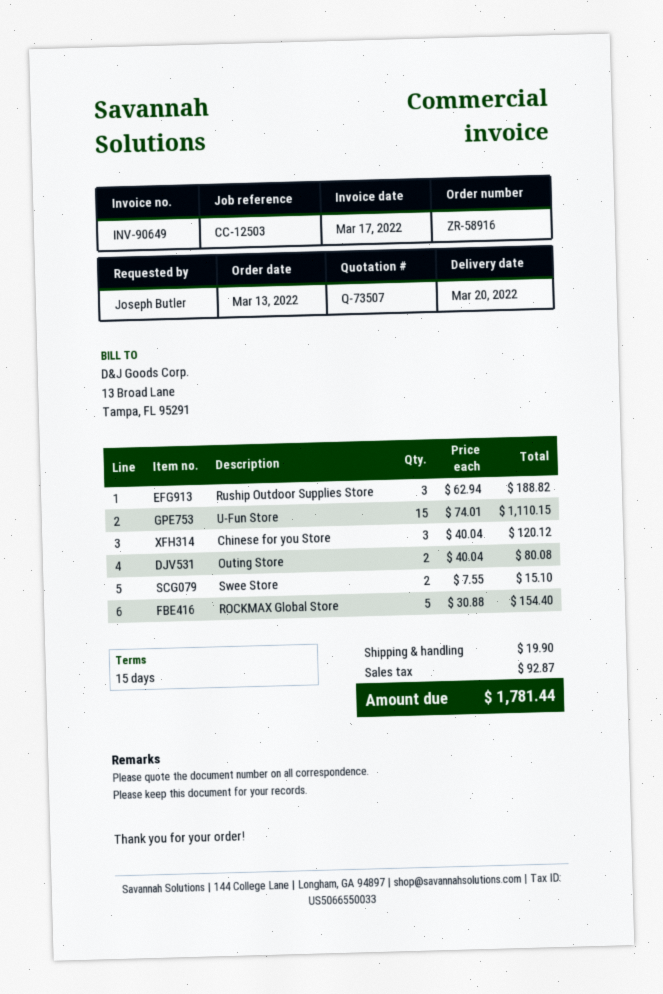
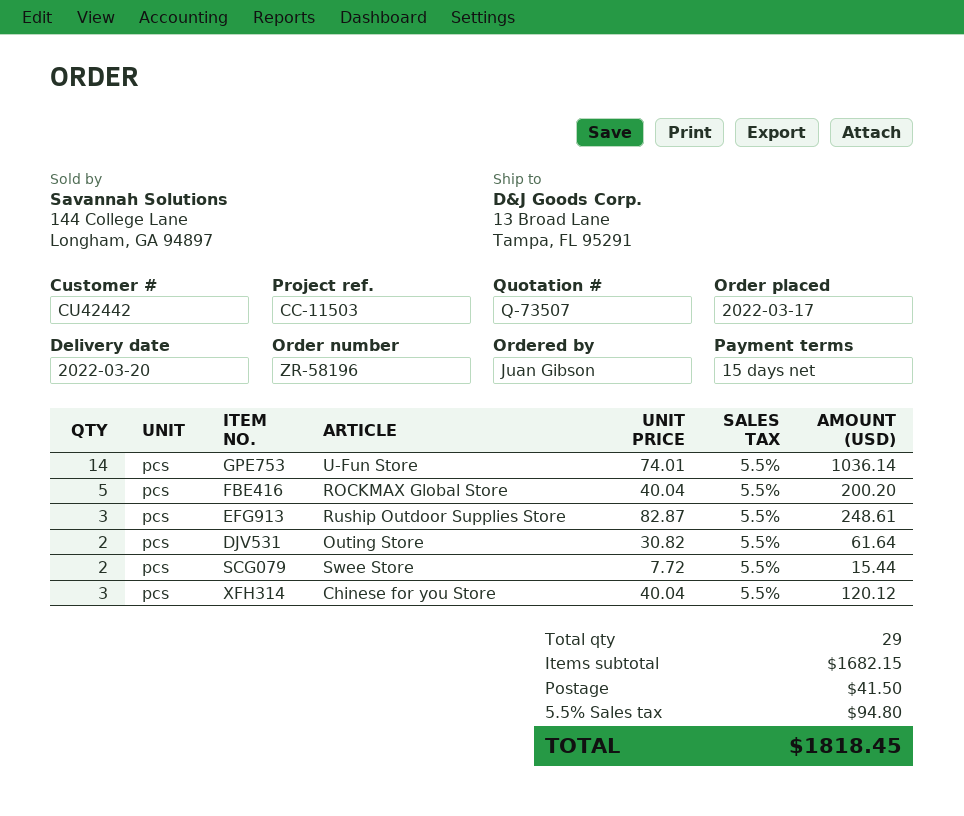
order number: ZR-58916 -> ZR-58196
order date: 2022-03-13 -> 2022-03-17
reference: CC-12503 -> CC-11503
ordered by: Joseph Butler -> Juan Gibson
Ruship Outdoor Supplies Store: 3 x 62.94 = 188.82 -> 3 x 82.87 = 248.61
U-Fun Store: 15 x 74.01 = 1110.15 -> 14 x 74.01 = 1036.14
Outing Store: 2 x 40.04 = 80.08 -> 2 x 30.82 = 61.64
Swee Store: 2 x 7.55 = 15.10 -> 2 x 7.72 = 15.44
ROCKMAX Global Store: 5 x 30.88 = 154.40 -> 5 x 40.04 = 200.20
shipping: 19.90 -> 41.50
tax: 92.87 -> 94.80
total: 1781.44 -> 1818.45

